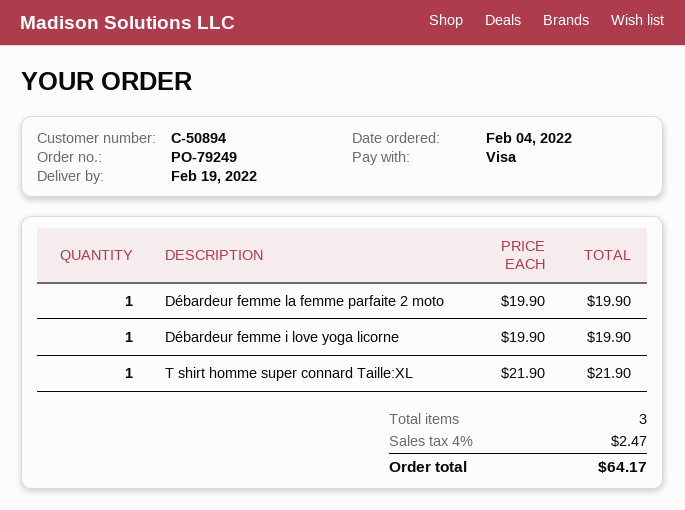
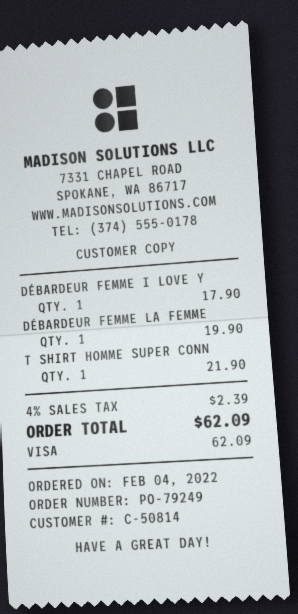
customer number: C-50894 -> C-50814
Débardeur femme i love yoga licorne: 1 for 19.90 -> 1 for 17.90
tax: 4% = 2.47 -> 4% = 2.39
total: 64.17 -> 62.09

